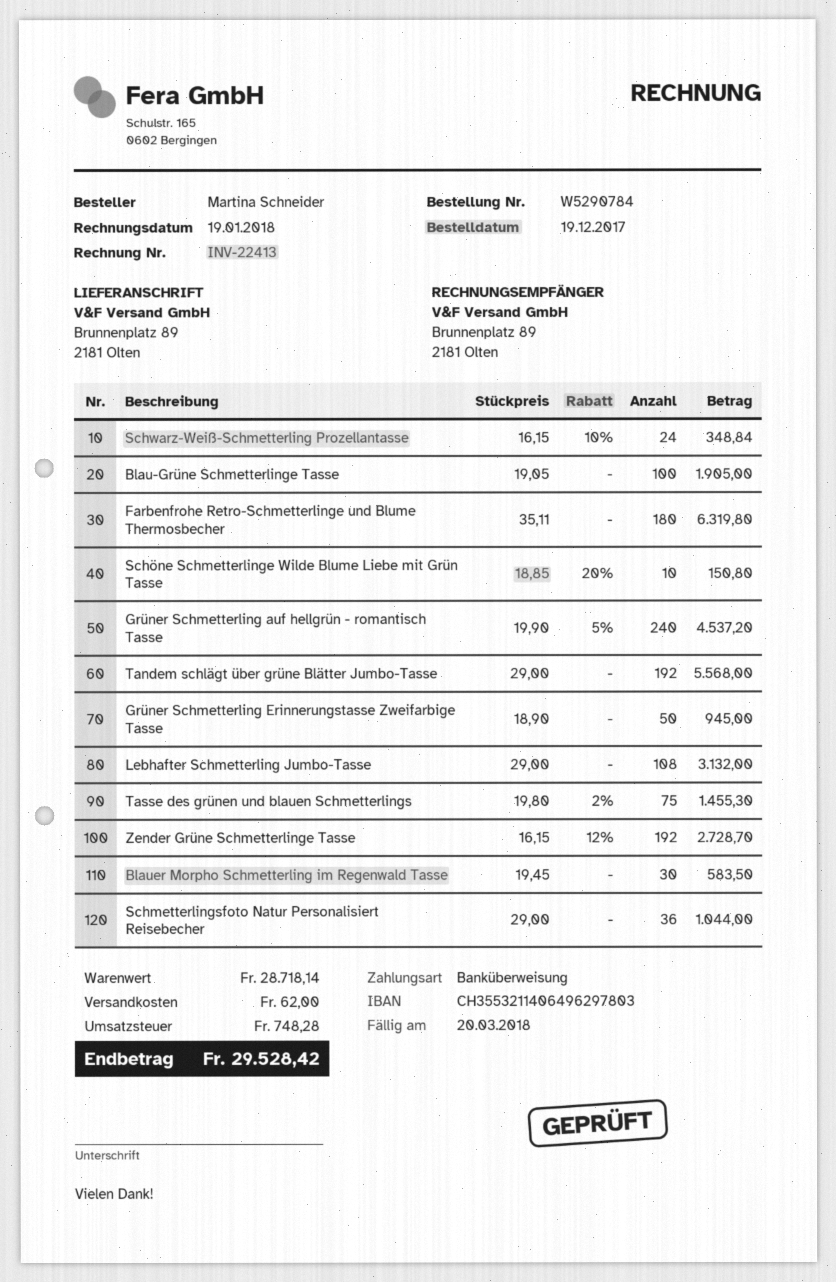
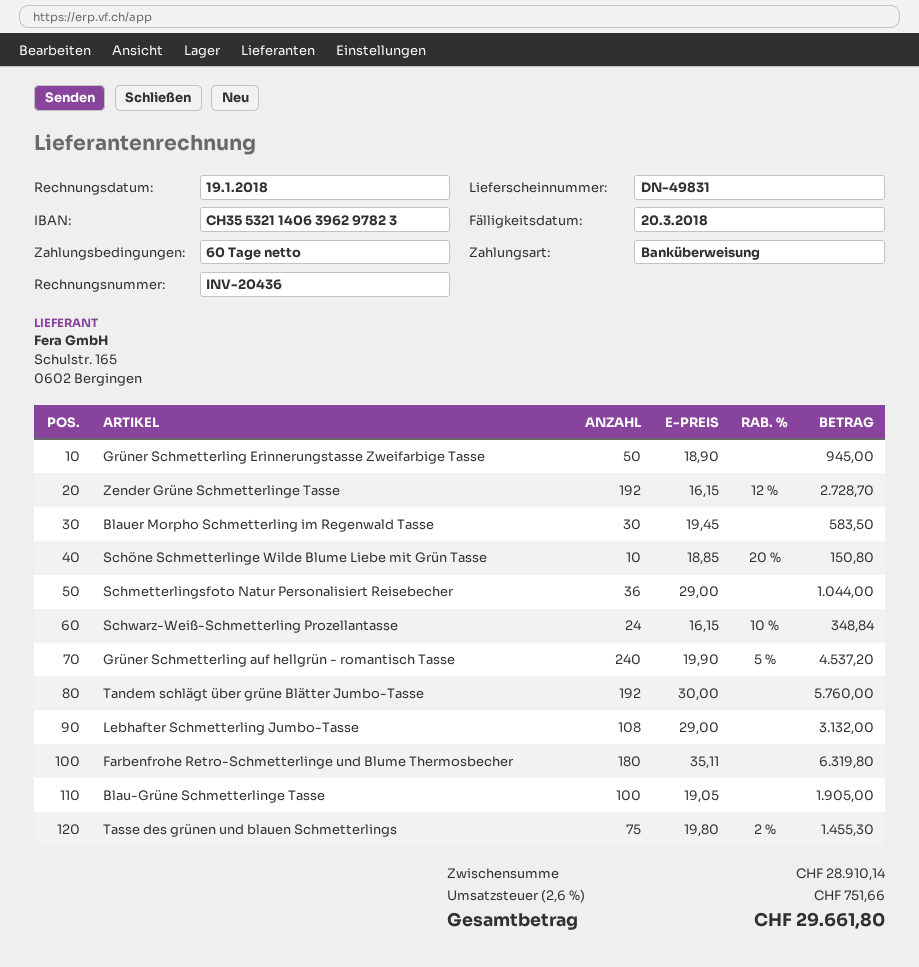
invoice number: INV-22413 -> INV-20436
bank account: CH3553211406496297803 -> CH3553211406396297823
Tandem schlägt über grüne Blätter Jumbo-Tasse: 192 x 29.00 = 5568.00 -> 192 x 30.00 = 5760.00
subtotal: 28718.14 -> 28910.14
shipping: 62.00 -> none
tax: 748.28 -> 751.66
total: 29528.42 -> 29661.80

